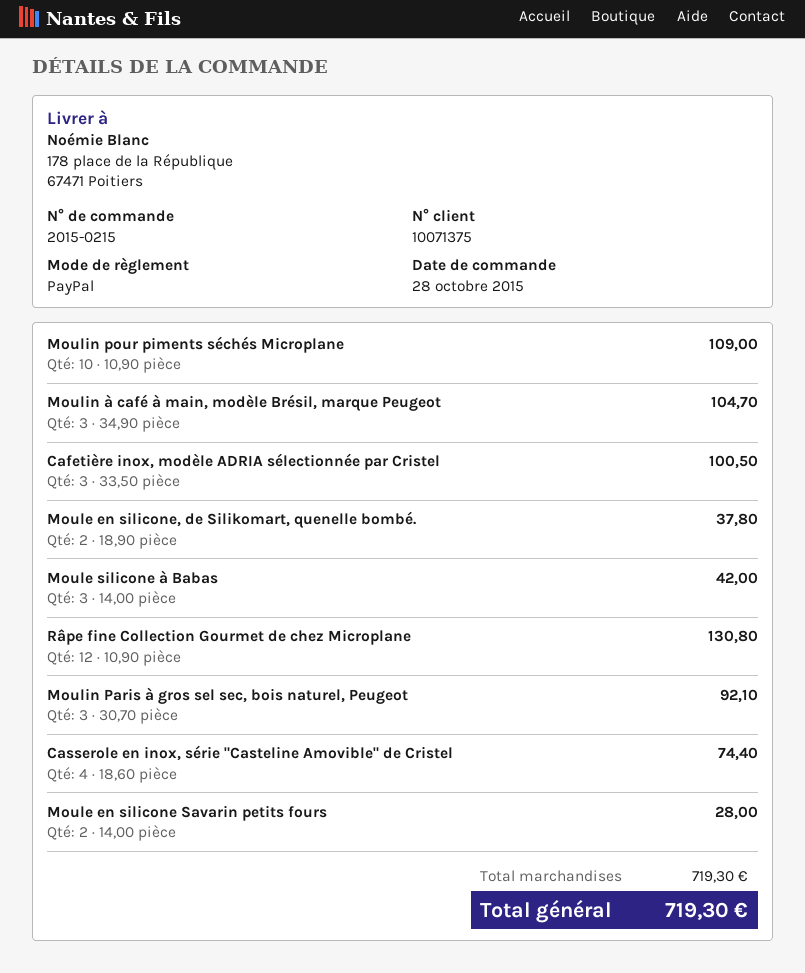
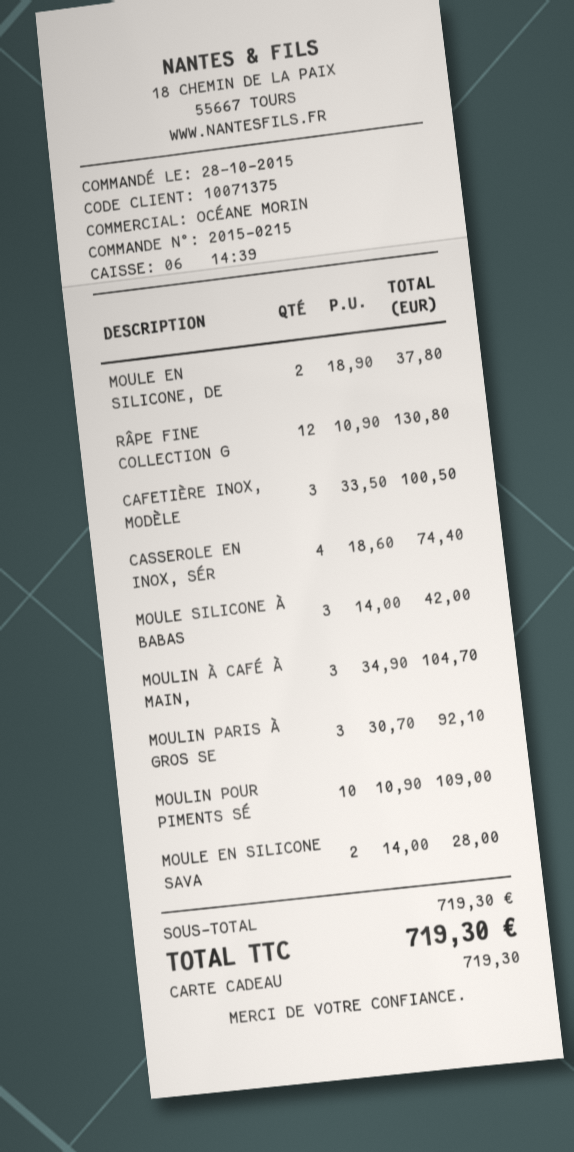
payment method: PayPal -> gift card

